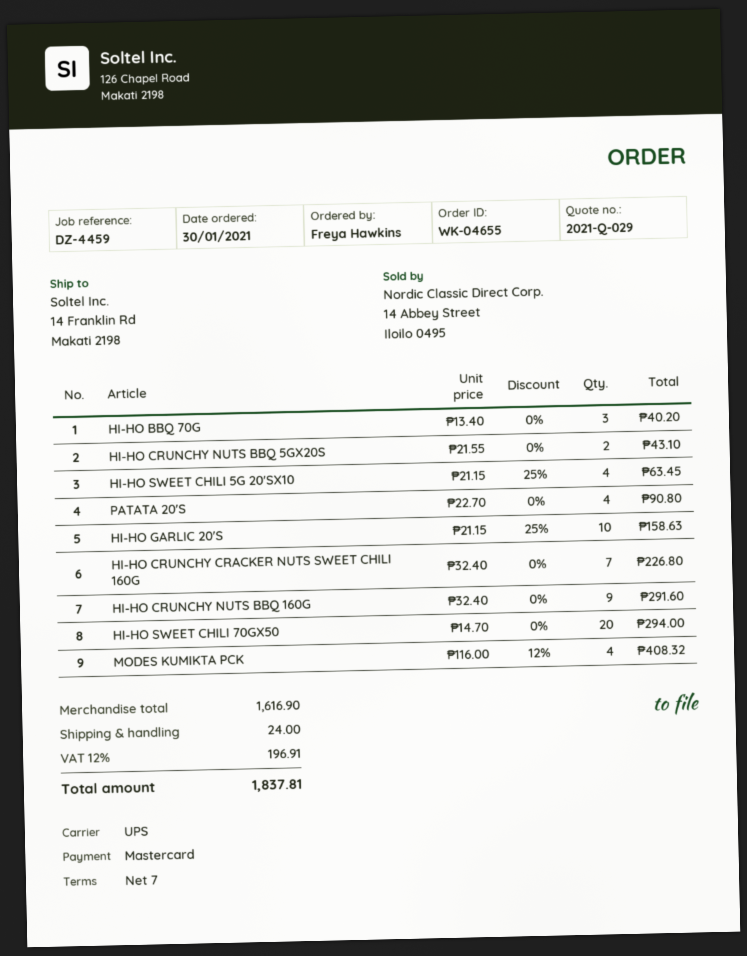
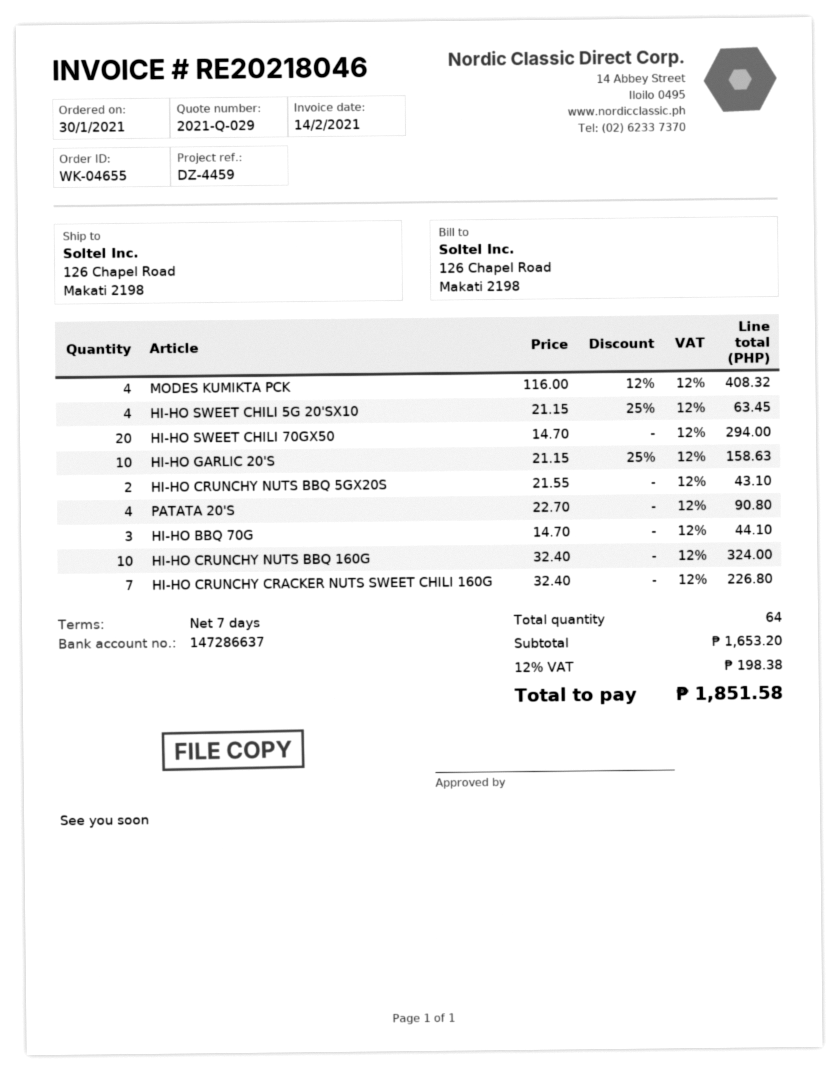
ship to: 14 Franklin Rd, Makati 2198 -> 126 Chapel Road, Makati 2198
HI-HO BBQ 70G: 3 x 13.40 = 40.20 -> 3 x 14.70 = 44.10
HI-HO CRUNCHY NUTS BBQ 160G: 9 x 32.40 = 291.60 -> 10 x 32.40 = 324.00
subtotal: 1616.90 -> 1653.20
shipping: 24.00 -> none
tax: 12% = 196.91 -> 12% = 198.38
total: 1837.81 -> 1851.58

